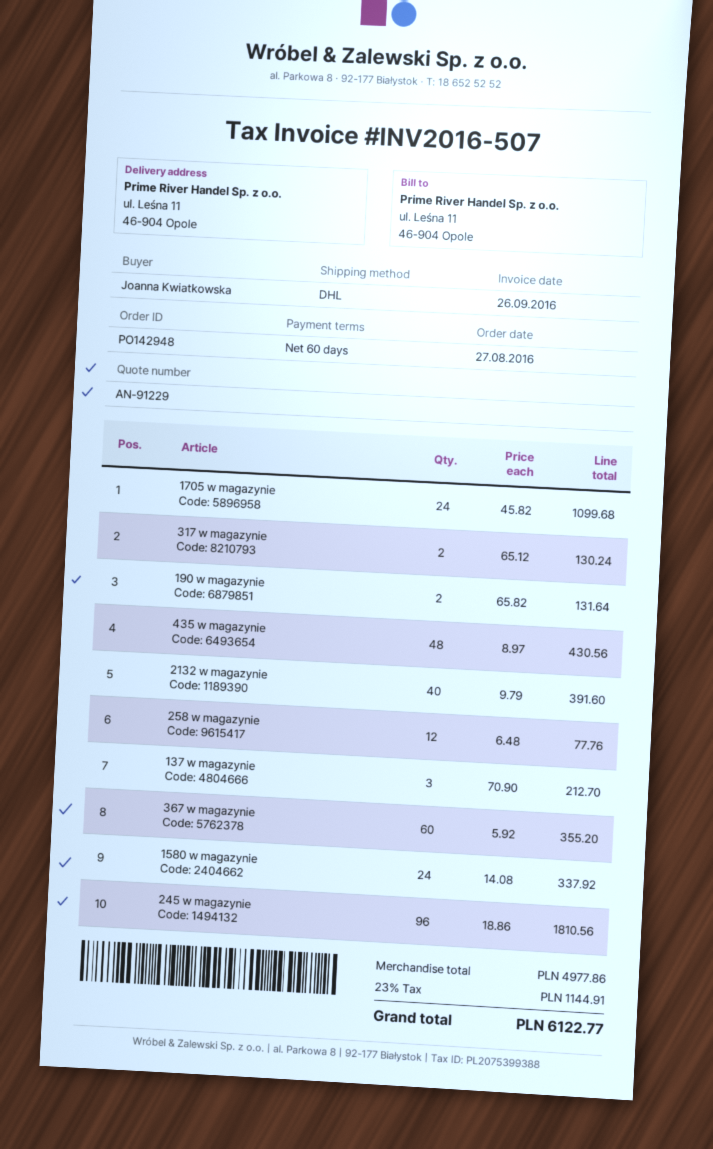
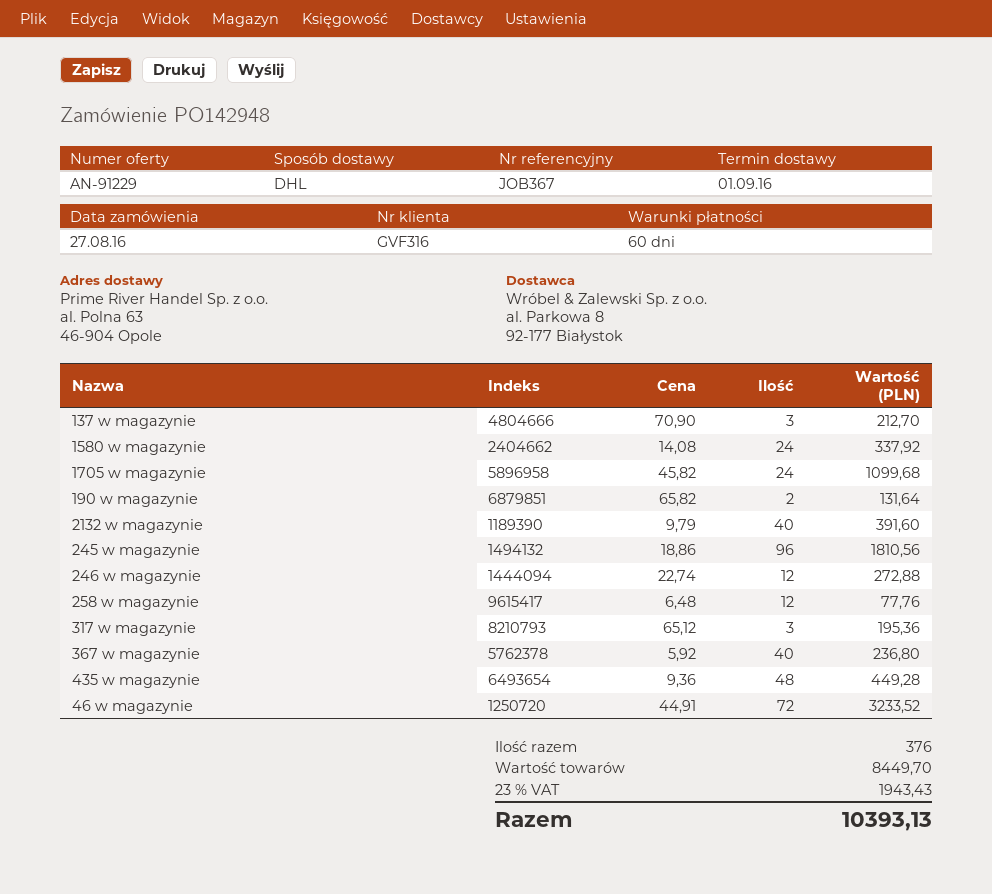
ship to: ul. Leśna 11, 46-904 Opole -> al. Polna 63, 46-904 Opole
317 w magazynie: 2 x 65.12 = 130.24 -> 3 x 65.12 = 195.36
435 w magazynie: 48 x 8.97 = 430.56 -> 48 x 9.36 = 449.28
367 w magazynie: 60 x 5.92 = 355.20 -> 40 x 5.92 = 236.80
246 w magazynie: none -> 12 x 22.74 = 272.88
46 w magazynie: none -> 72 x 44.91 = 3233.52
subtotal: 4977.86 -> 8449.70
tax: 23% = 1144.91 -> 23% = 1943.43
total: 6122.77 -> 10393.13

